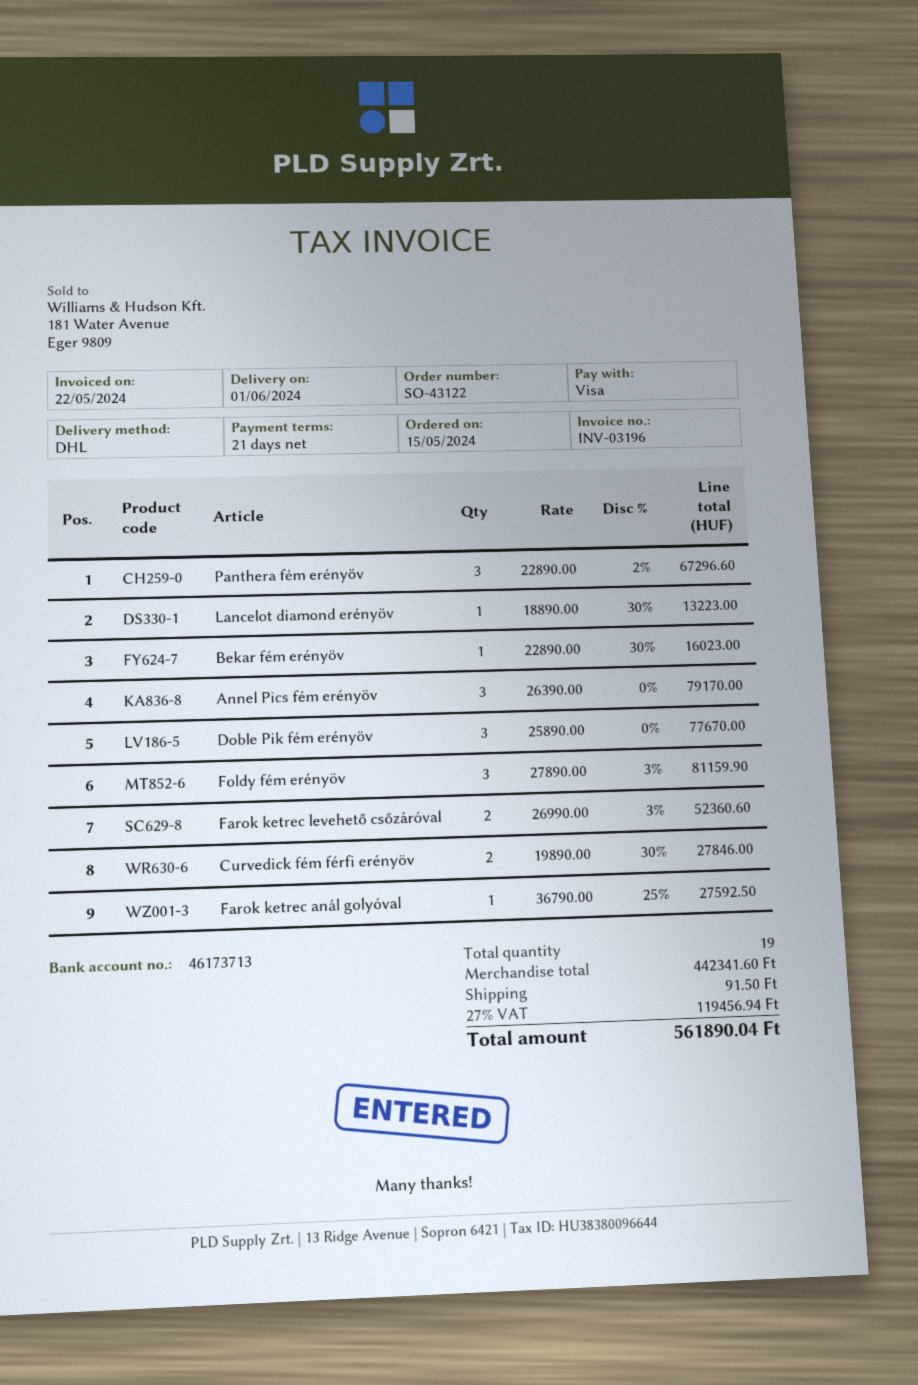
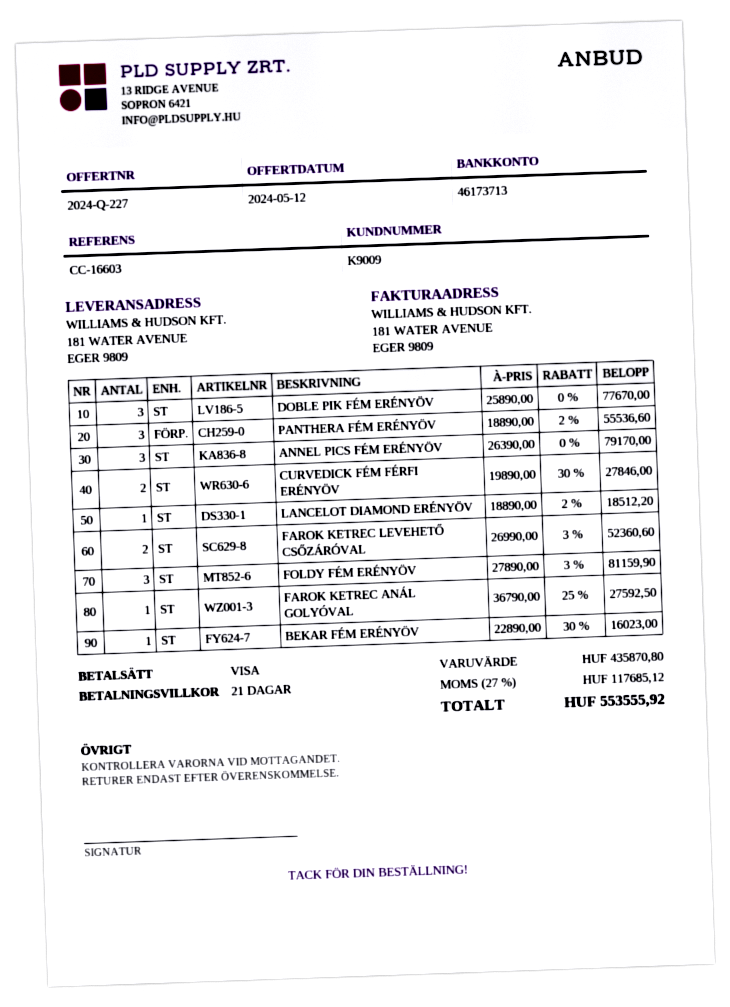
Panthera fém erényöv: 3 x 22890.00 - 2% = 67296.60 -> 3 x 18890.00 - 2% = 55536.60
Lancelot diamond erényöv: 1 x 18890.00 - 30% = 13223.00 -> 1 x 18890.00 - 2% = 18512.20
subtotal: 442341.60 -> 435870.80
shipping: 91.50 -> none
tax: 27% = 119456.94 -> 27% = 117685.12
total: 561890.04 -> 553555.92

